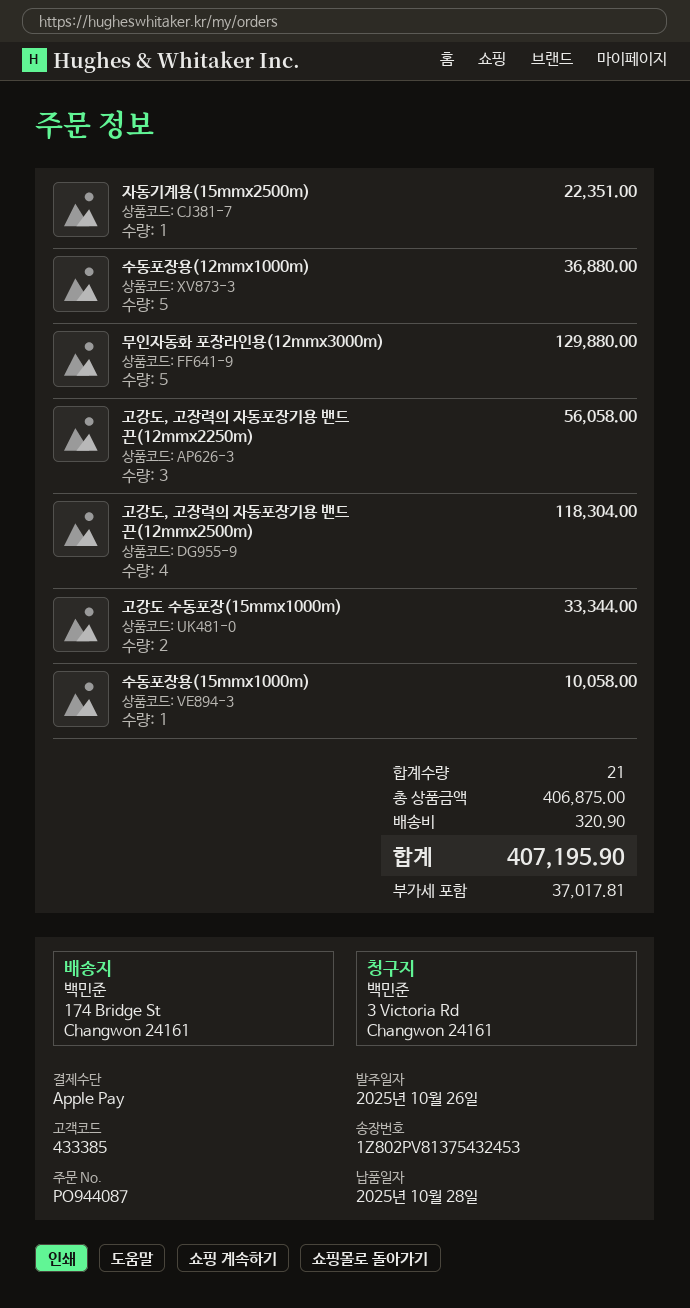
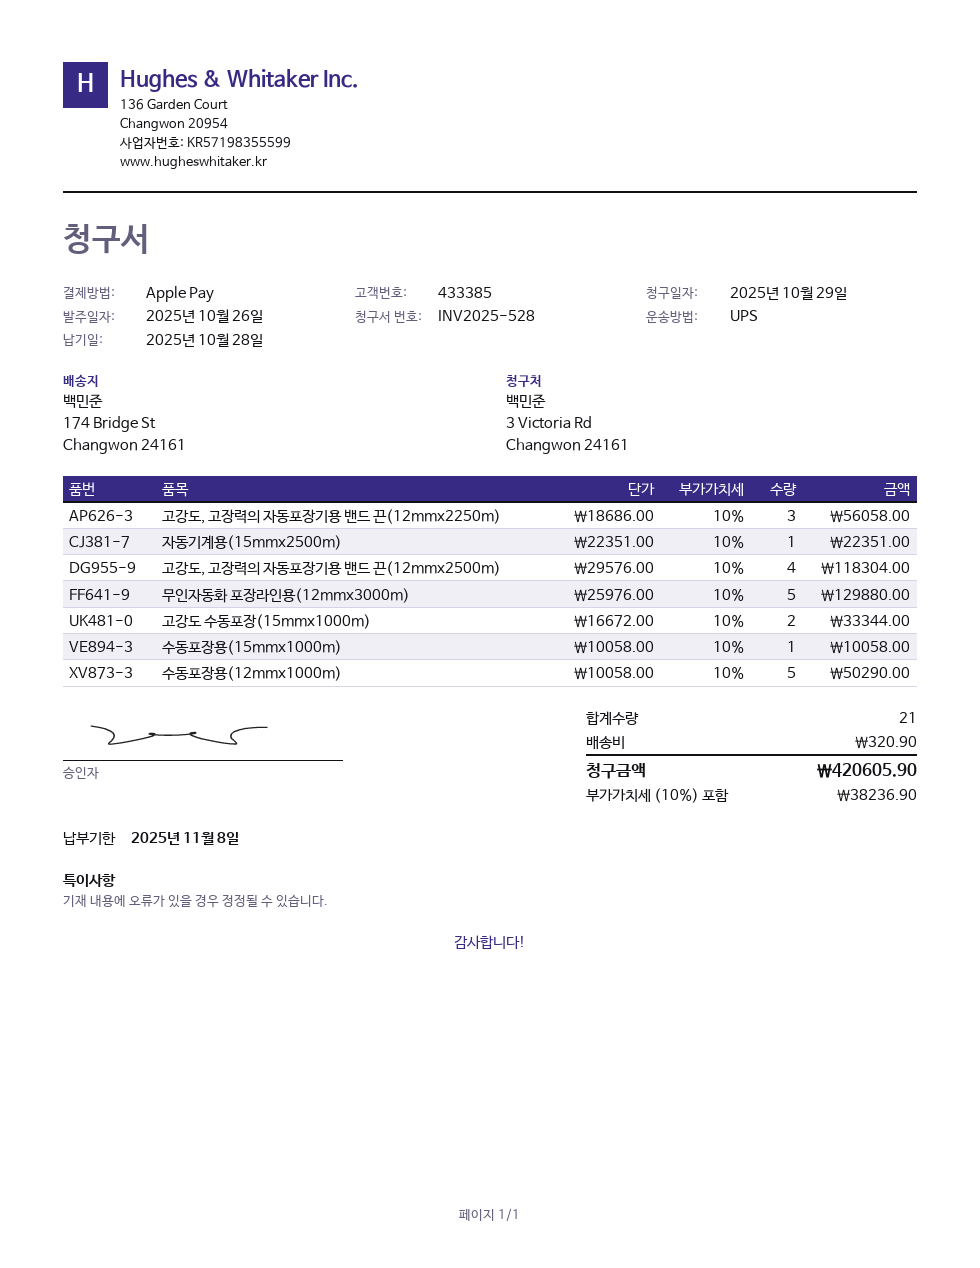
수동포장용(12mmx1000m): 5 for 36880.00 -> 5 for 50290.00
tax: 37017.81 -> 38236.90
total: 407195.90 -> 420605.90

